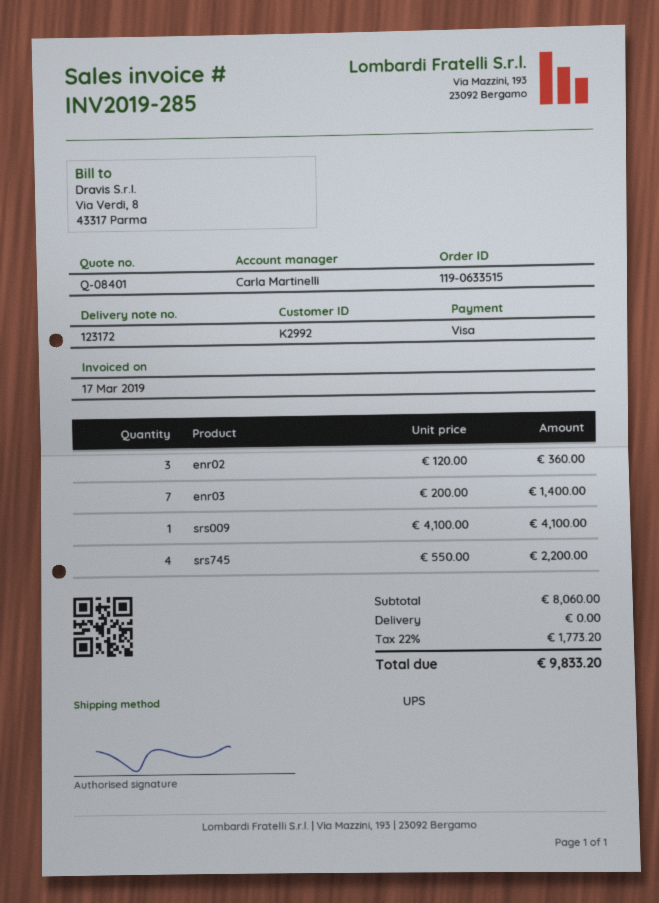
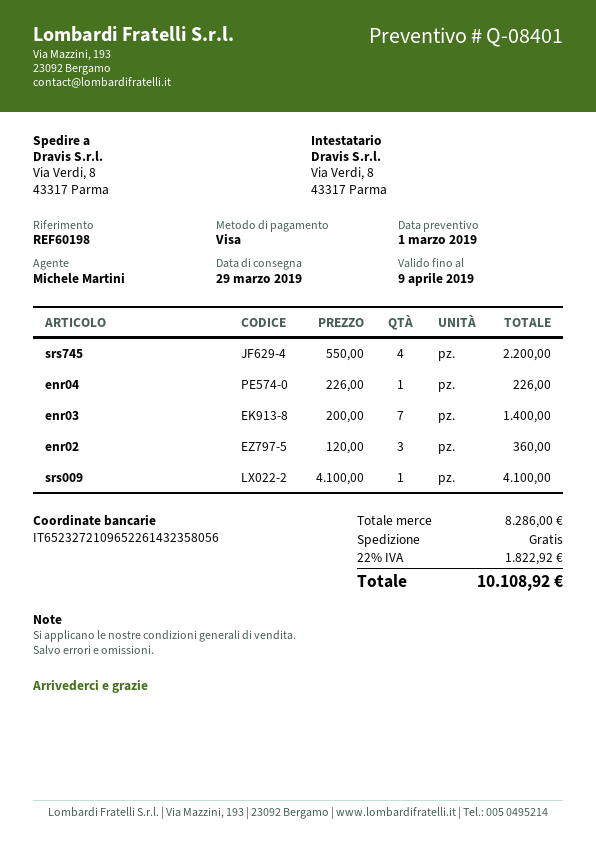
sales rep: Carla Martinelli -> Michele Martini
enr04: none -> 1 x 226.00 = 226.00
subtotal: 8060.00 -> 8286.00
tax: 22% = 1773.20 -> 22% = 1822.92
total: 9833.20 -> 10108.92

